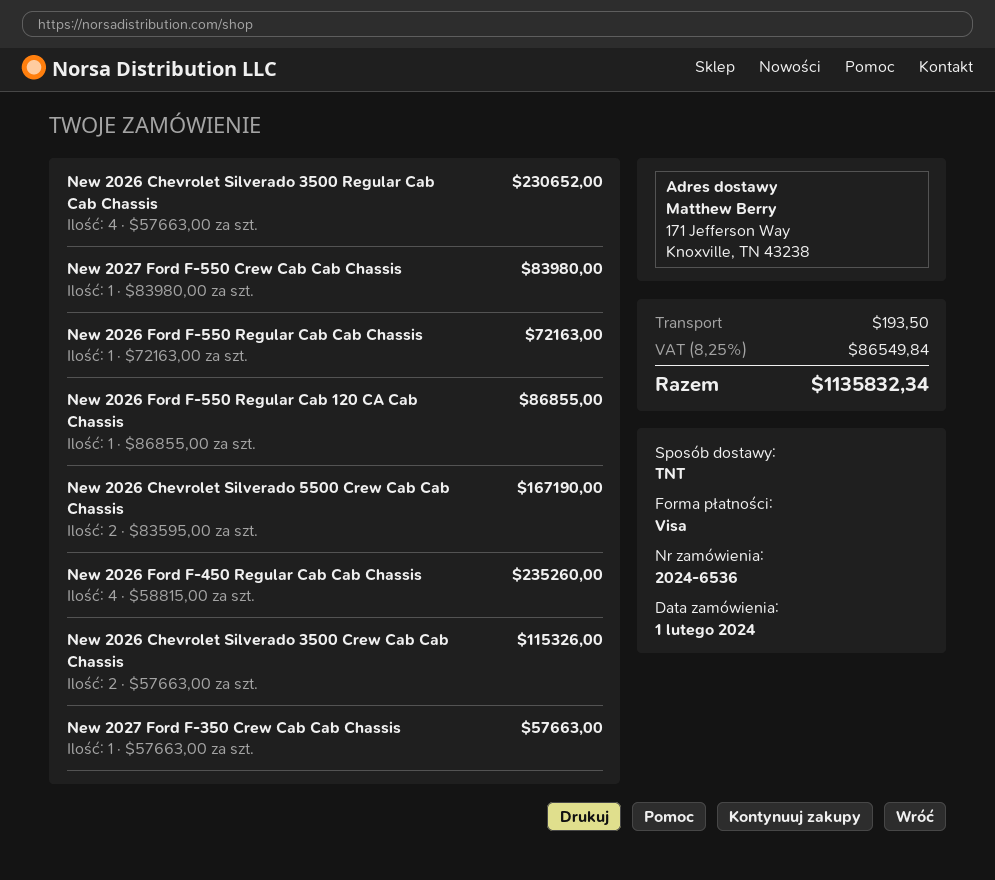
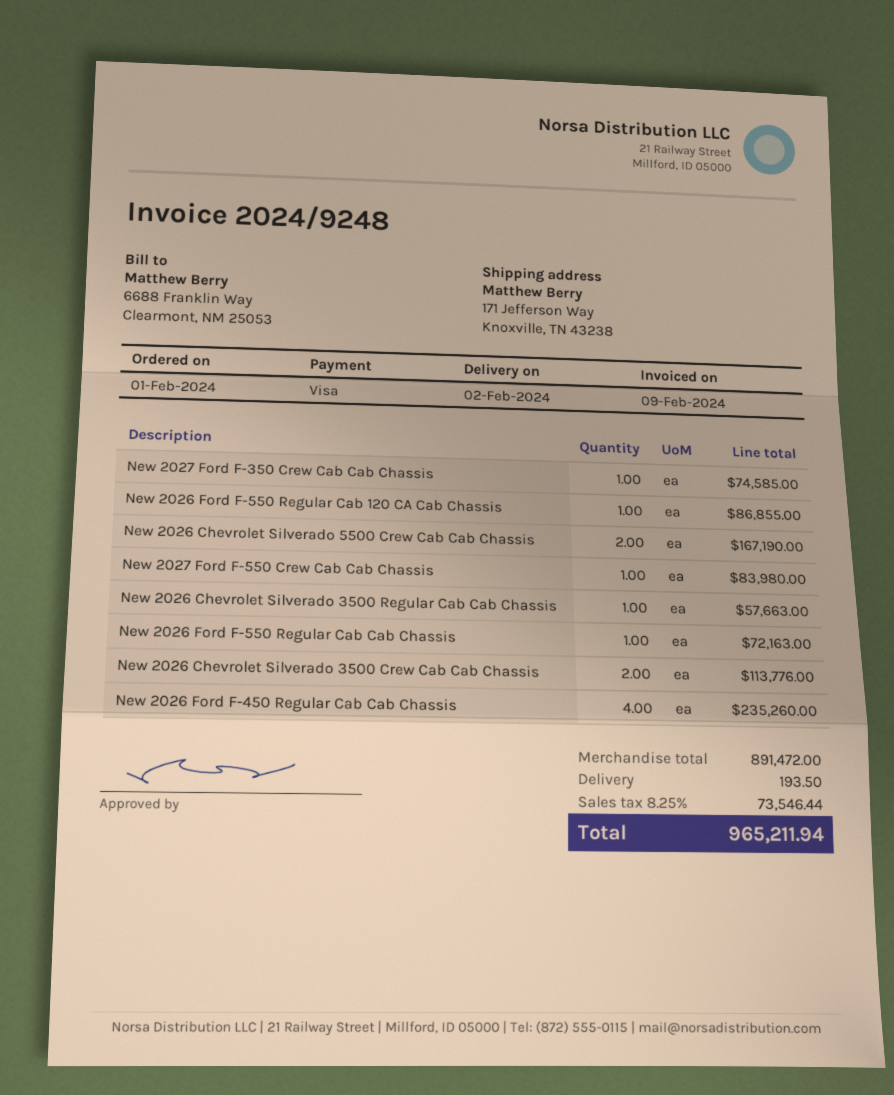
New 2026 Chevrolet Silverado 3500 Regular Cab Cab Chassis: 4 for 230652.00 -> 1 for 57663.00
New 2026 Chevrolet Silverado 3500 Crew Cab Cab Chassis: 2 for 115326.00 -> 2 for 113776.00
New 2027 Ford F-350 Crew Cab Cab Chassis: 1 for 57663.00 -> 1 for 74585.00
tax: 8.25% = 86549.84 -> 8.25% = 73546.44
total: 1135832.34 -> 965211.94

